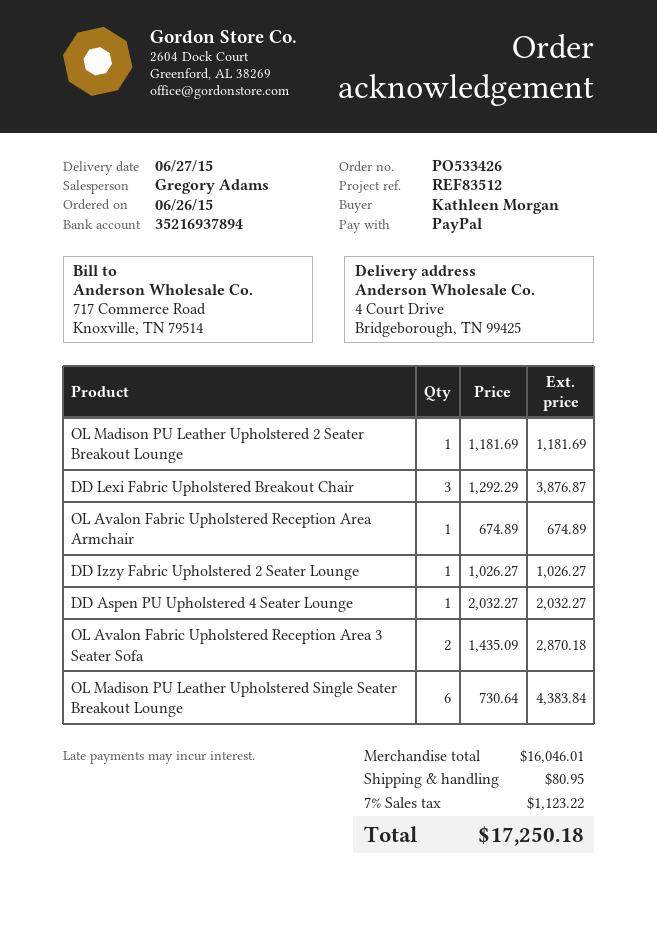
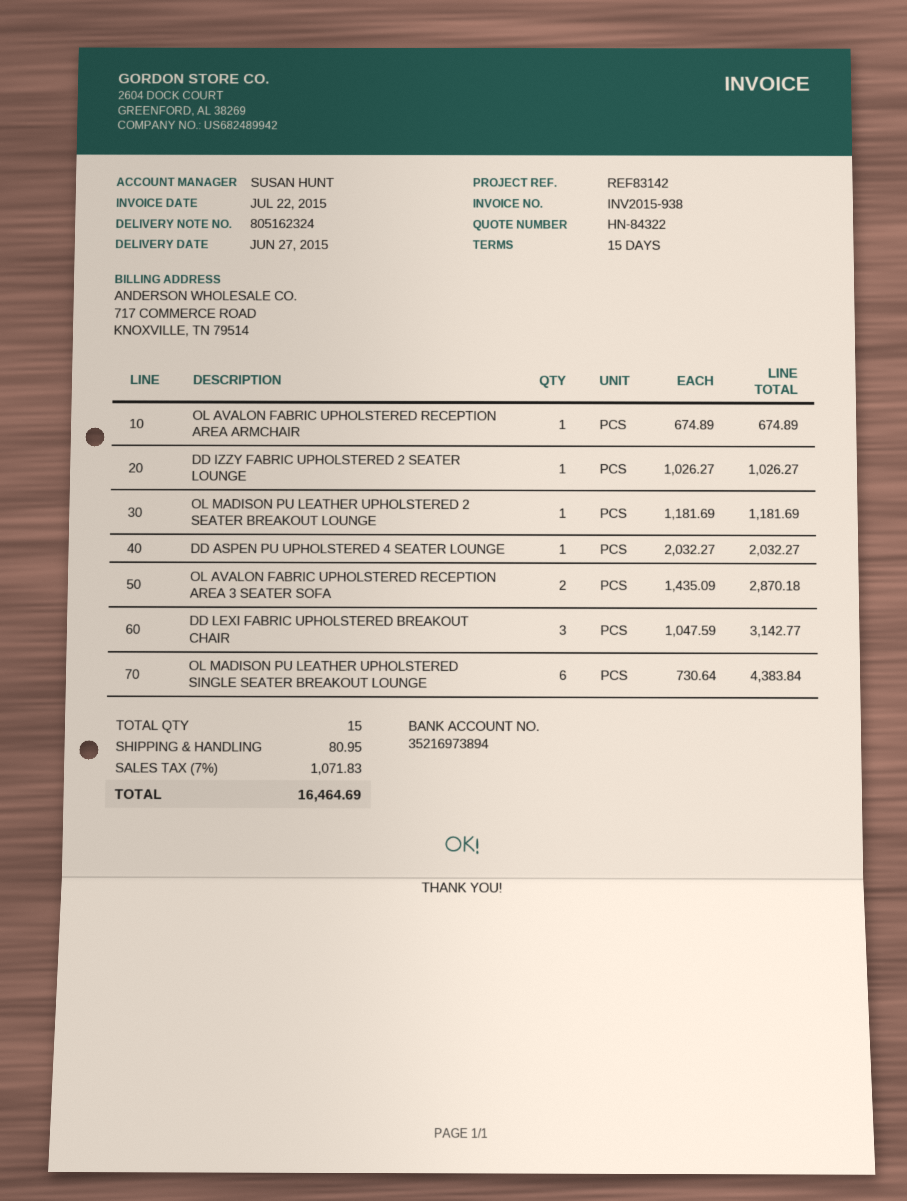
reference: REF83512 -> REF83142
sales rep: Gregory Adams -> SUSAN HUNT
bank account: 35216937894 -> 35216973894
DD Lexi Fabric Upholstered Breakout Chair: 3 x 1292.29 = 3876.87 -> 3 x 1047.59 = 3142.77
tax: 7% = 1123.22 -> 7% = 1071.83
total: 17250.18 -> 16464.69

